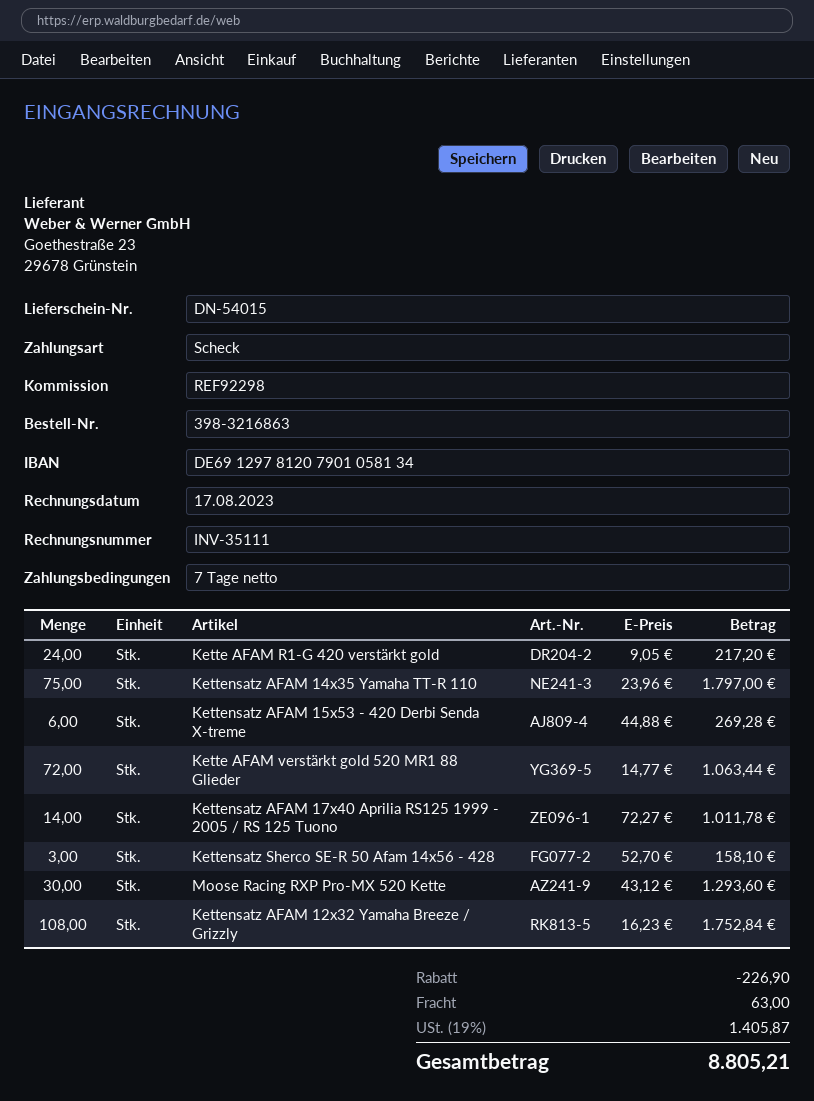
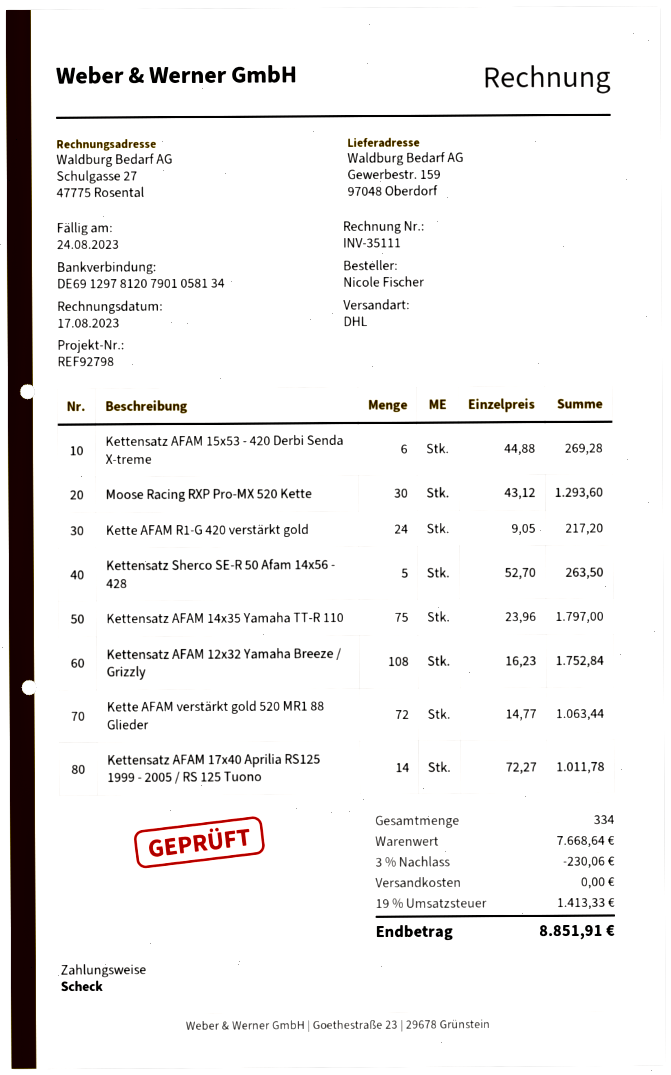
reference: REF92298 -> REF92798
Kettensatz Sherco SE-R 50 Afam 14x56 - 428: 3 x 52.70 = 158.10 -> 5 x 52.70 = 263.50
discount: 226.90 -> 230.06
shipping: 63.00 -> 0.00
tax: 19% = 1405.87 -> 19% = 1413.33
total: 8805.21 -> 8851.91

